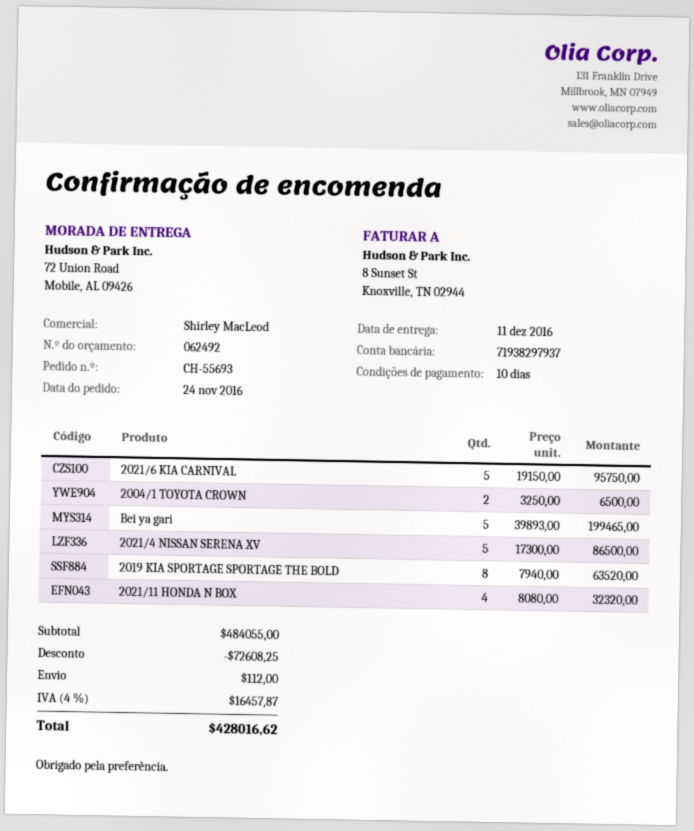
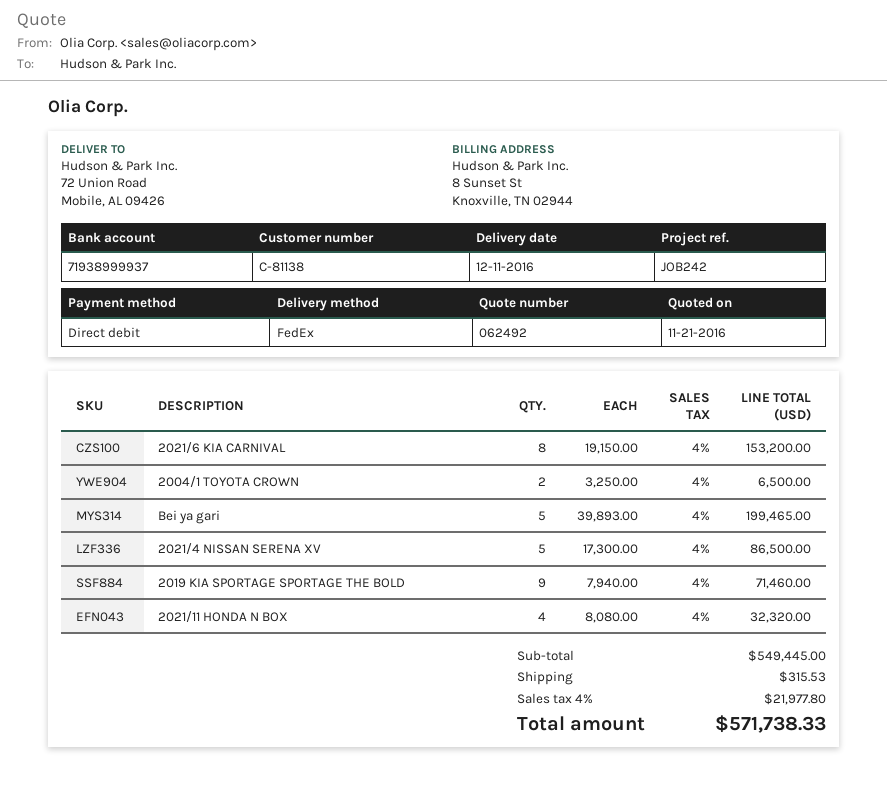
bank account: 71938297937 -> 71938999937
2021/6 KIA CARNIVAL: 5 x 19150.00 = 95750.00 -> 8 x 19150.00 = 153200.00
2019 KIA SPORTAGE SPORTAGE THE BOLD: 8 x 7940.00 = 63520.00 -> 9 x 7940.00 = 71460.00
subtotal: 484055.00 -> 549445.00
discount: 72608.25 -> none
shipping: 112.00 -> 315.53
tax: 4% = 16457.87 -> 4% = 21977.80
total: 428016.62 -> 571738.33

